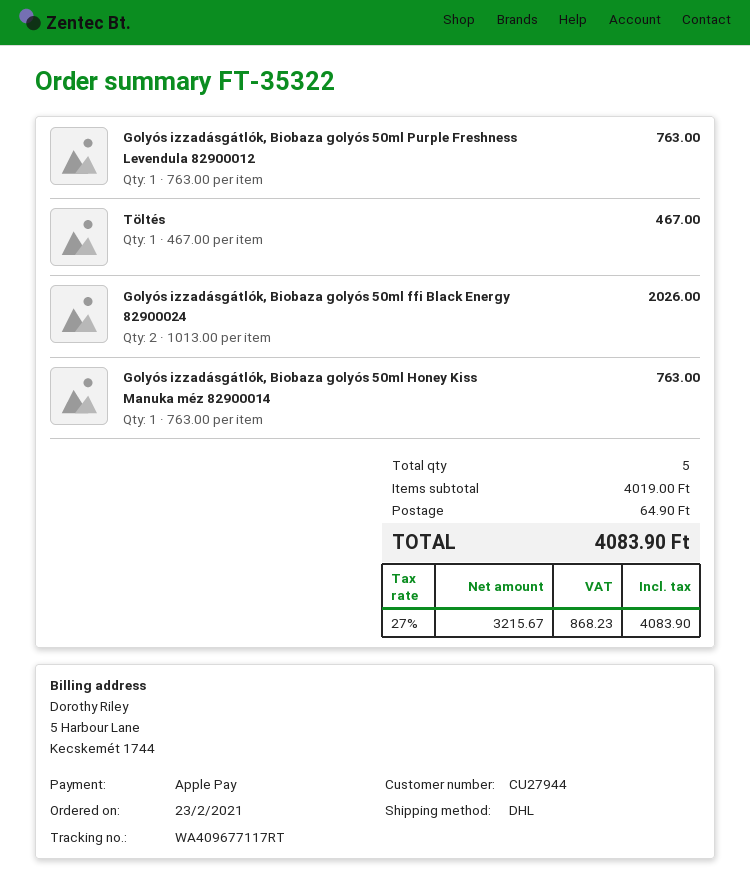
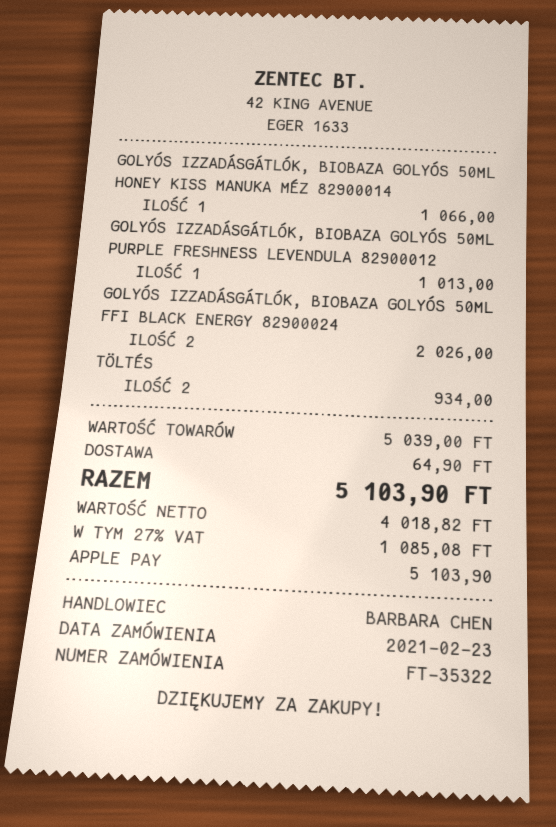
Golyós izzadásgátlók, Biobaza golyós 50ml Purple Freshness Levendula 82900012: 1 for 763.00 -> 1 for 1013.00
Töltés: 1 for 467.00 -> 2 for 934.00
Golyós izzadásgátlók, Biobaza golyós 50ml Honey Kiss Manuka méz 82900014: 1 for 763.00 -> 1 for 1066.00
subtotal: 4019.00 -> 5039.00
net: 3215.67 -> 4018.82
tax: 27% = 868.23 -> 27% = 1085.08
total: 4083.90 -> 5103.90

